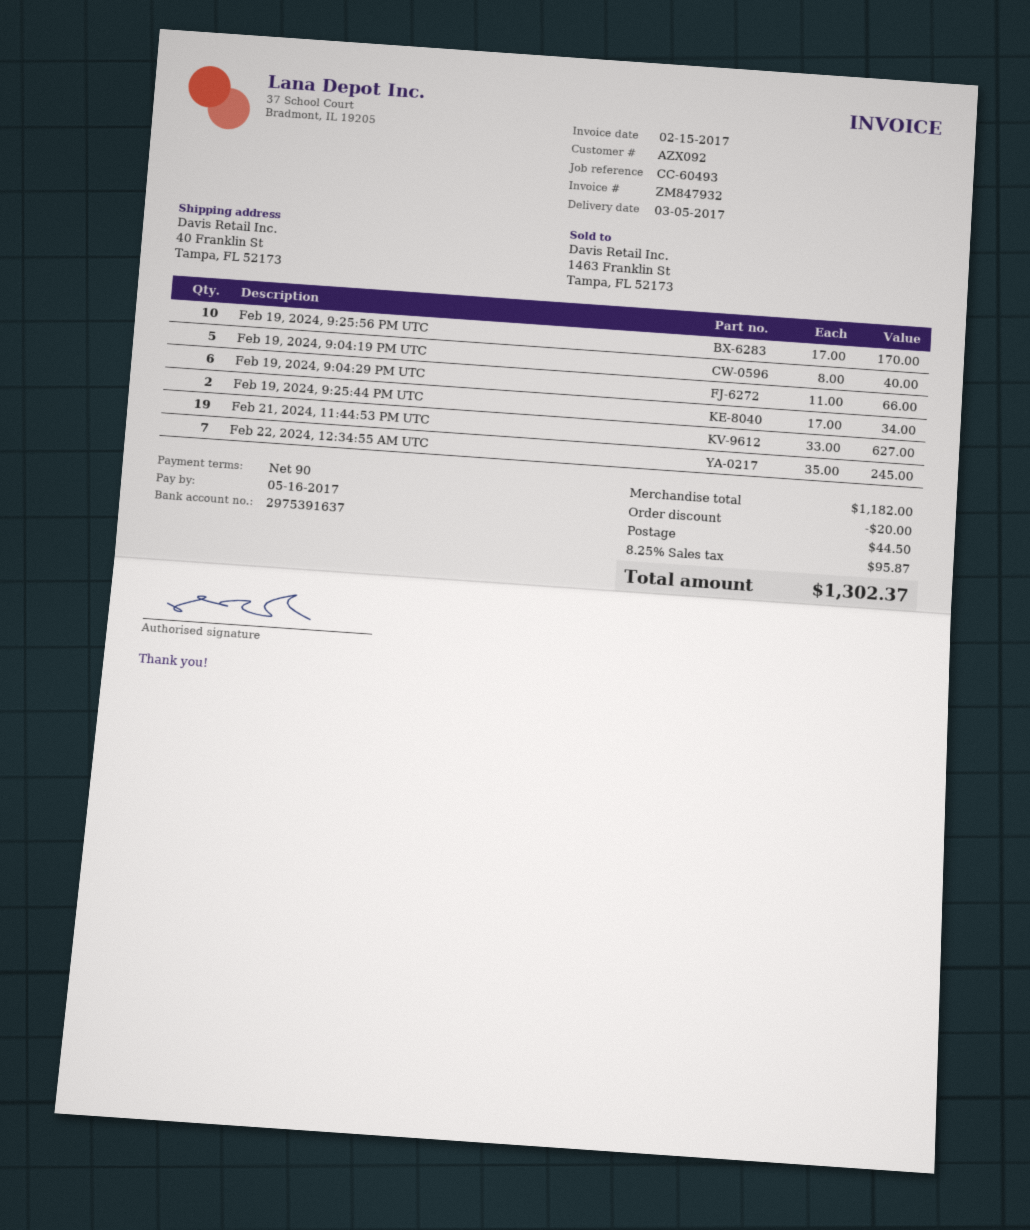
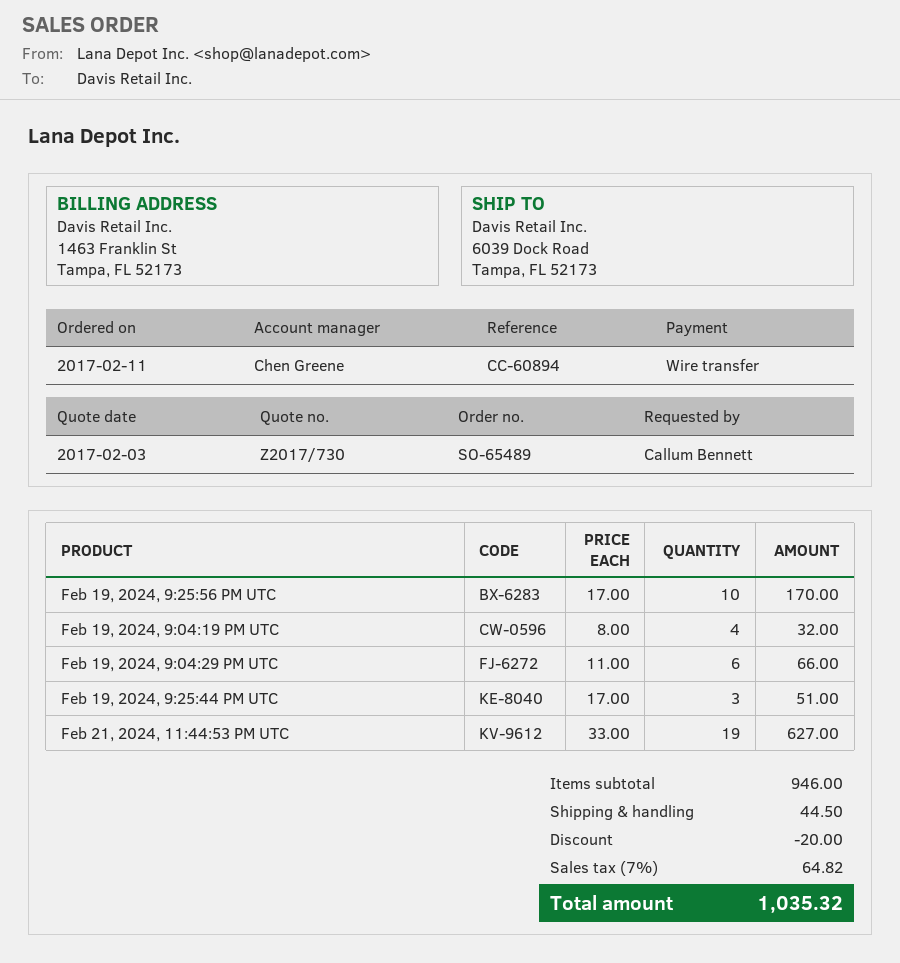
reference: CC-60493 -> CC-60894
ship to: 40 Franklin St, Tampa, FL 52173 -> 6039 Dock Road, Tampa, FL 52173
Feb 19, 2024, 9:04:19 PM UTC: 5 x 8.00 = 40.00 -> 4 x 8.00 = 32.00
Feb 19, 2024, 9:25:44 PM UTC: 2 x 17.00 = 34.00 -> 3 x 17.00 = 51.00
Feb 22, 2024, 12:34:55 AM UTC: 7 x 35.00 = 245.00 -> none
subtotal: 1182.00 -> 946.00
tax: 8.25% = 95.87 -> 7% = 64.82
total: 1302.37 -> 1035.32

